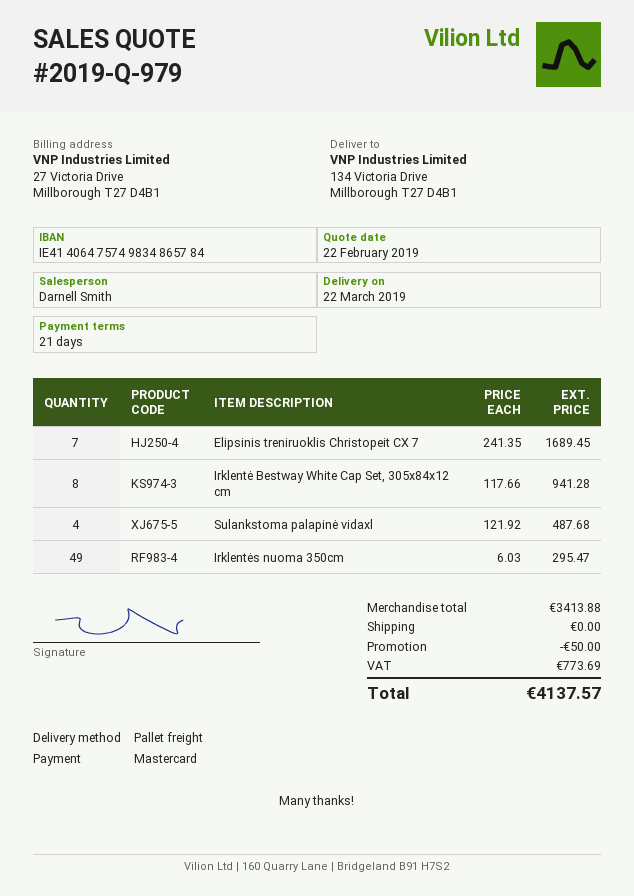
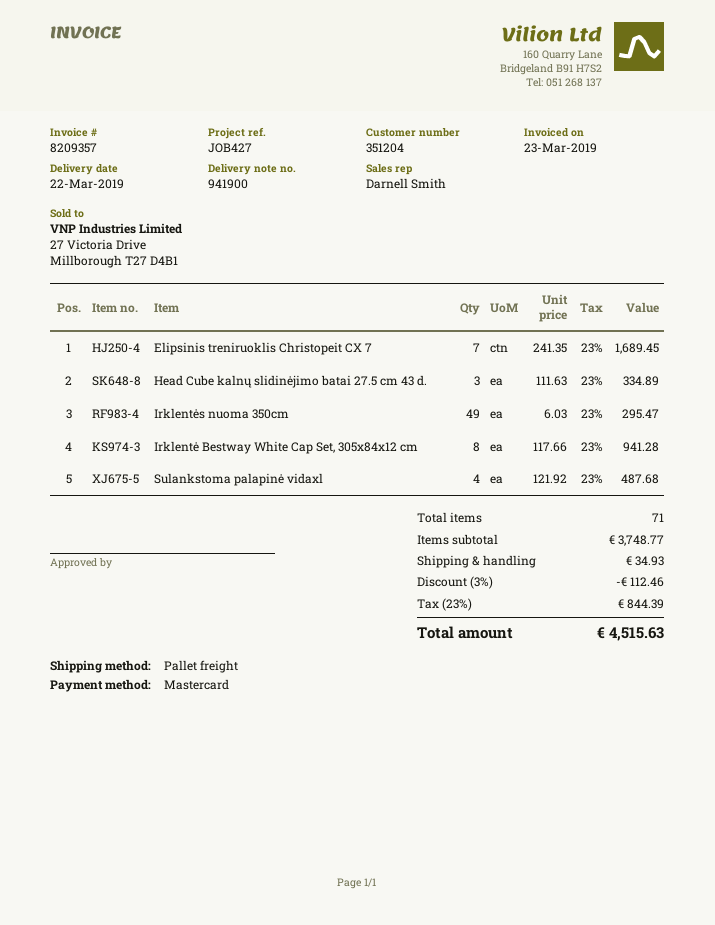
Head Cube kalnų slidinėjimo batai 27.5 cm 43 d.: none -> 3 x 111.63 = 334.89
subtotal: 3413.88 -> 3748.77
discount: 50.00 -> 112.46
shipping: 0.00 -> 34.93
tax: 773.69 -> 844.39
total: 4137.57 -> 4515.63

